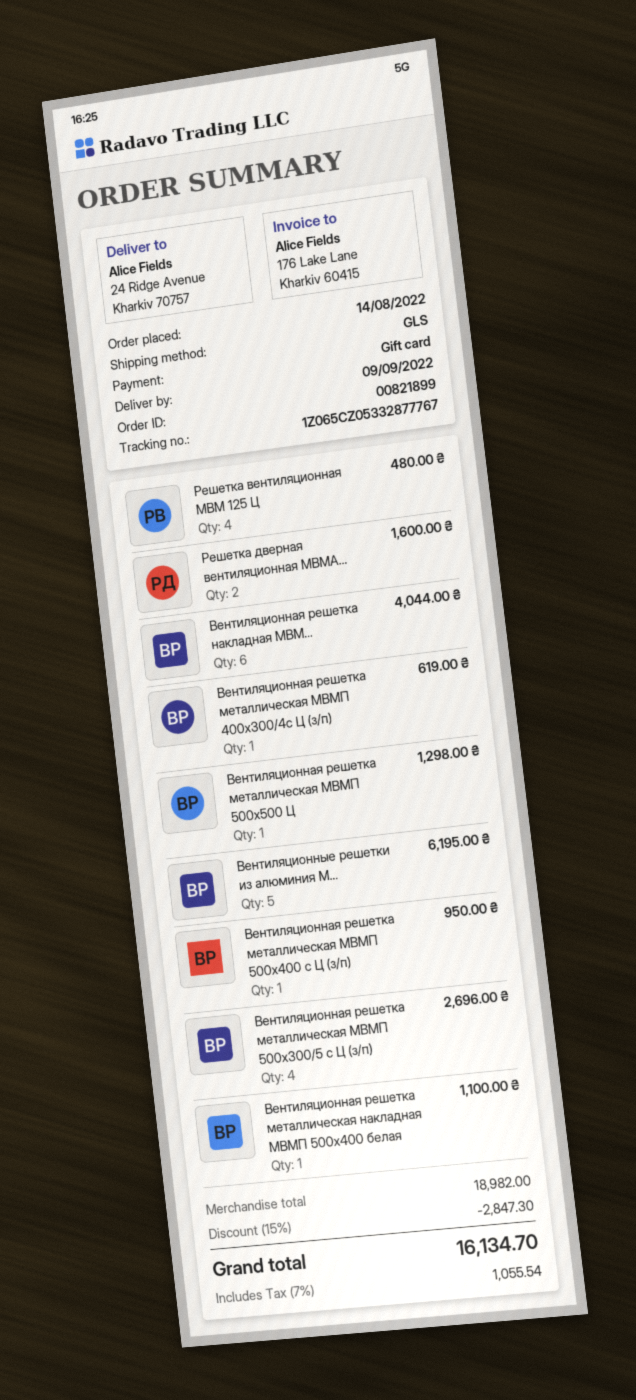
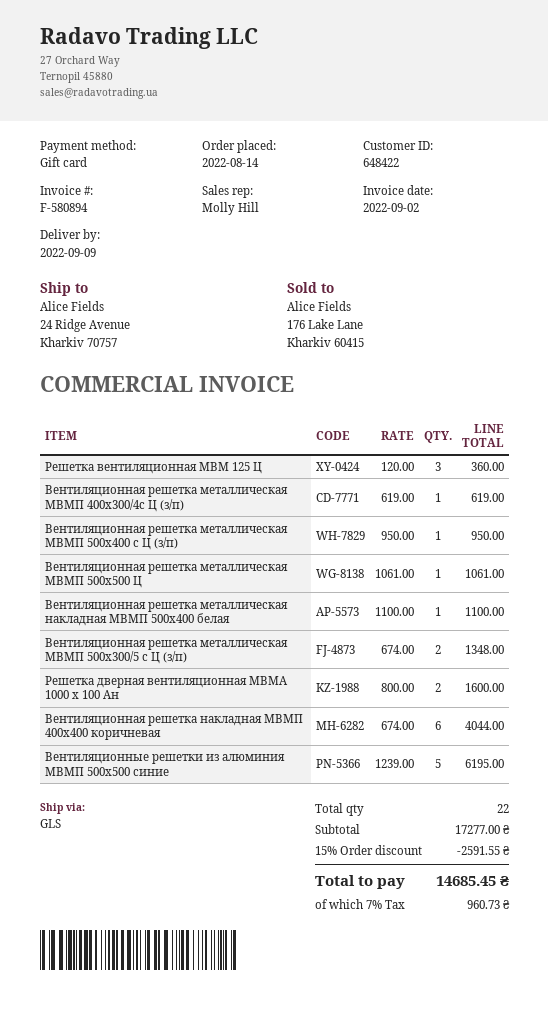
Решетка вентиляционная МВМ 125 Ц: 4 for 480.00 -> 3 for 360.00
Вентиляционная решетка металлическая МВМП 500х500 Ц: 1 for 1298.00 -> 1 for 1061.00
Вентиляционная решетка металлическая МВМП 500х300/5 с Ц (з/п): 4 for 2696.00 -> 2 for 1348.00
subtotal: 18982.00 -> 17277.00
discount: 15% = 2847.30 -> 15% = 2591.55
tax: 7% = 1055.54 -> 7% = 960.73
total: 16134.70 -> 14685.45

